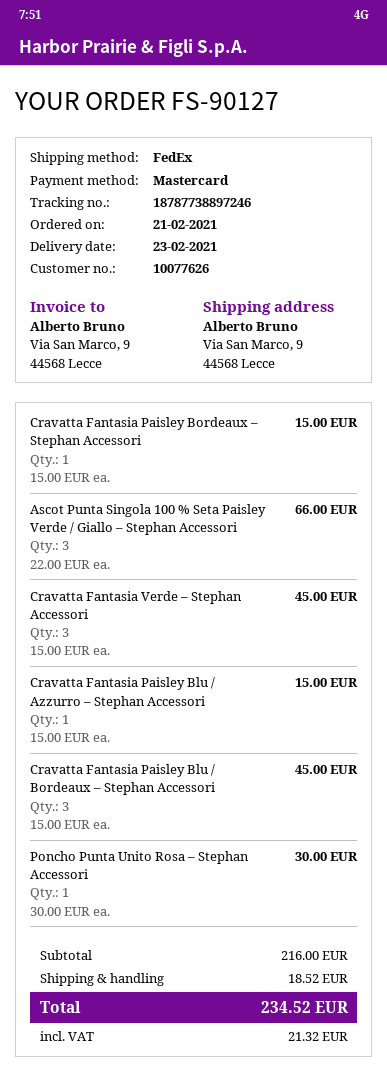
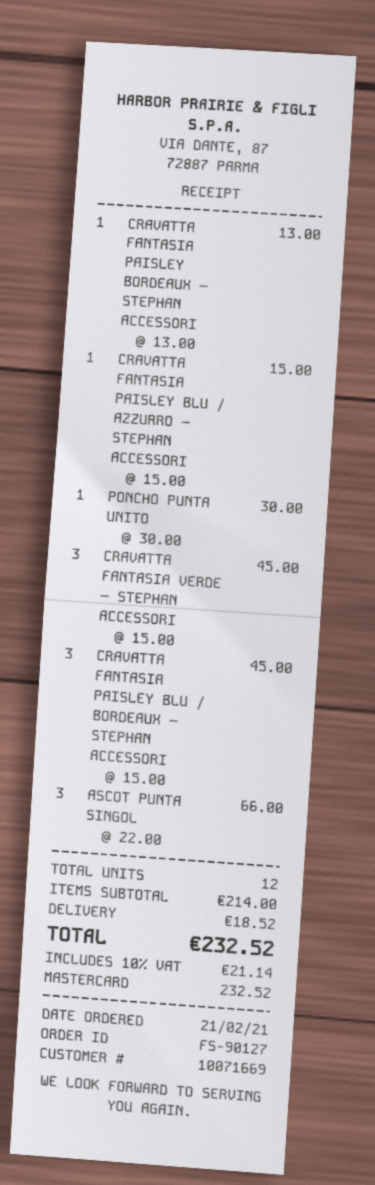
customer number: 10077626 -> 10071669
Cravatta Fantasia Paisley Bordeaux – Stephan Accessori: 1 x 15.00 = 15.00 -> 1 x 13.00 = 13.00
subtotal: 216.00 -> 214.00
tax: 21.32 -> 21.14
total: 234.52 -> 232.52

